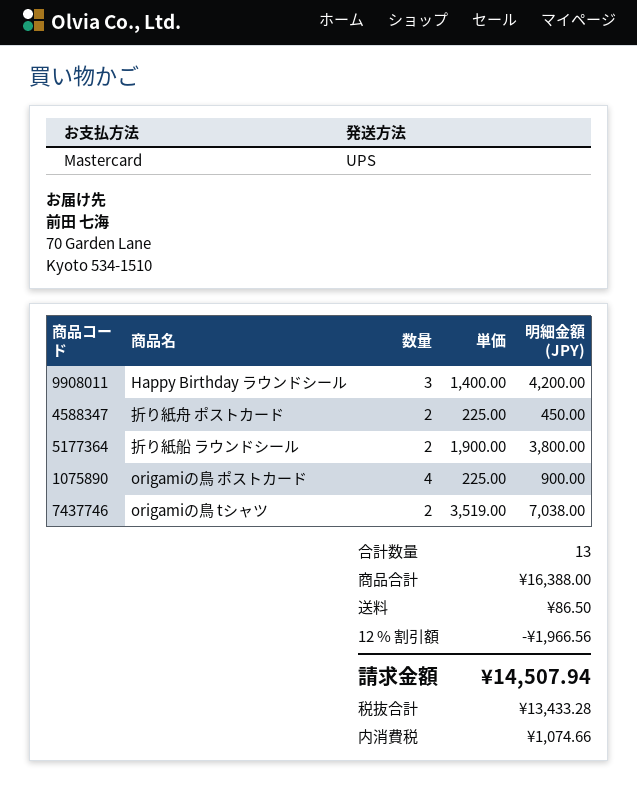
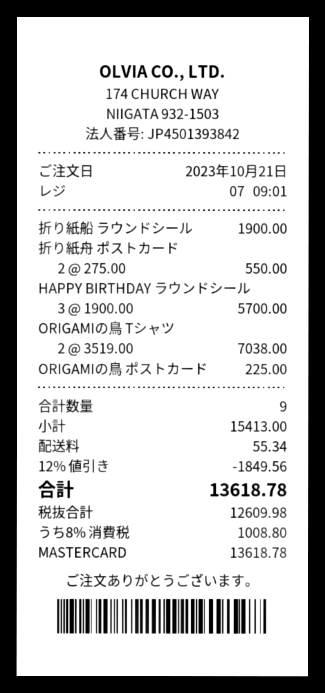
Happy Birthday ラウンドシール: 3 x 1400.00 = 4200.00 -> 3 x 1900.00 = 5700.00
折り紙舟 ポストカード: 2 x 225.00 = 450.00 -> 2 x 275.00 = 550.00
折り紙船 ラウンドシール: 2 x 1900.00 = 3800.00 -> 1 x 1900.00 = 1900.00
origamiの鳥 ポストカード: 4 x 225.00 = 900.00 -> 1 x 225.00 = 225.00
total quantity: 13 -> 9
subtotal: 16388.00 -> 15413.00
discount: 12% = 1966.56 -> 12% = 1849.56
shipping: 86.50 -> 55.34
net: 13433.28 -> 12609.98
tax: 1074.66 -> 1008.80
total: 14507.94 -> 13618.78

